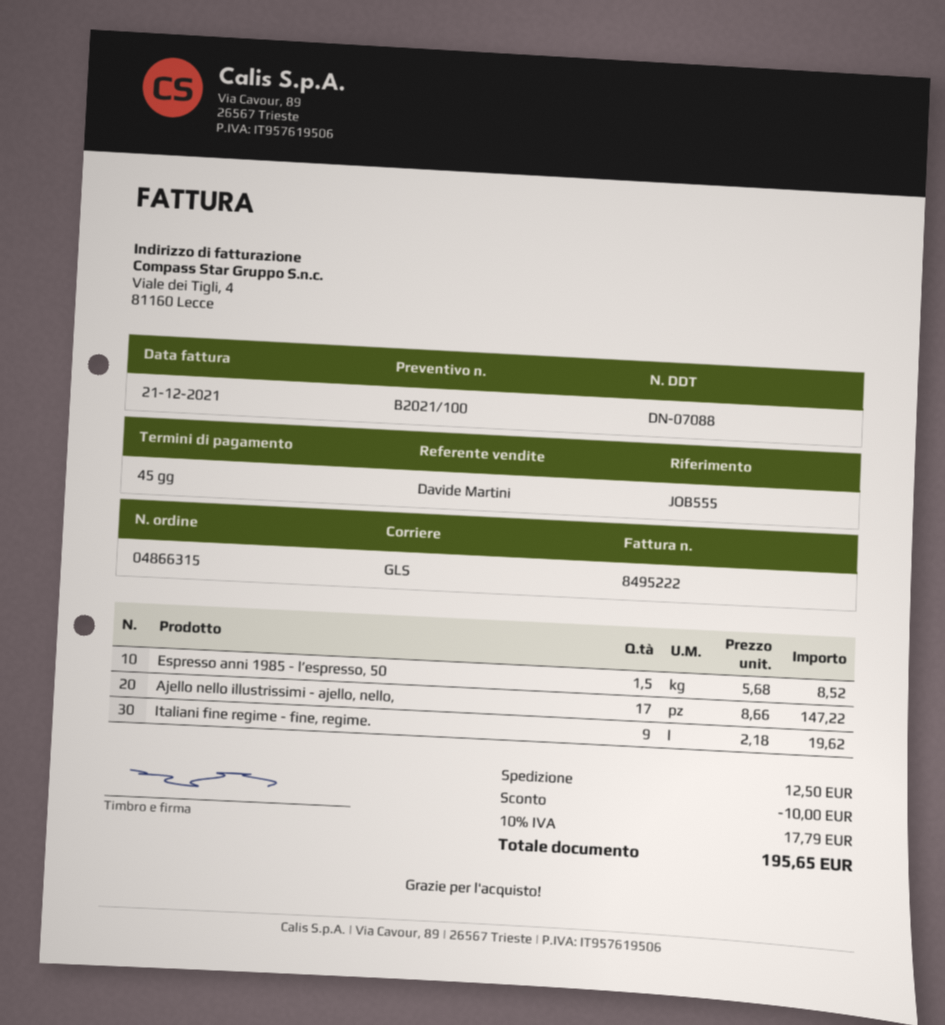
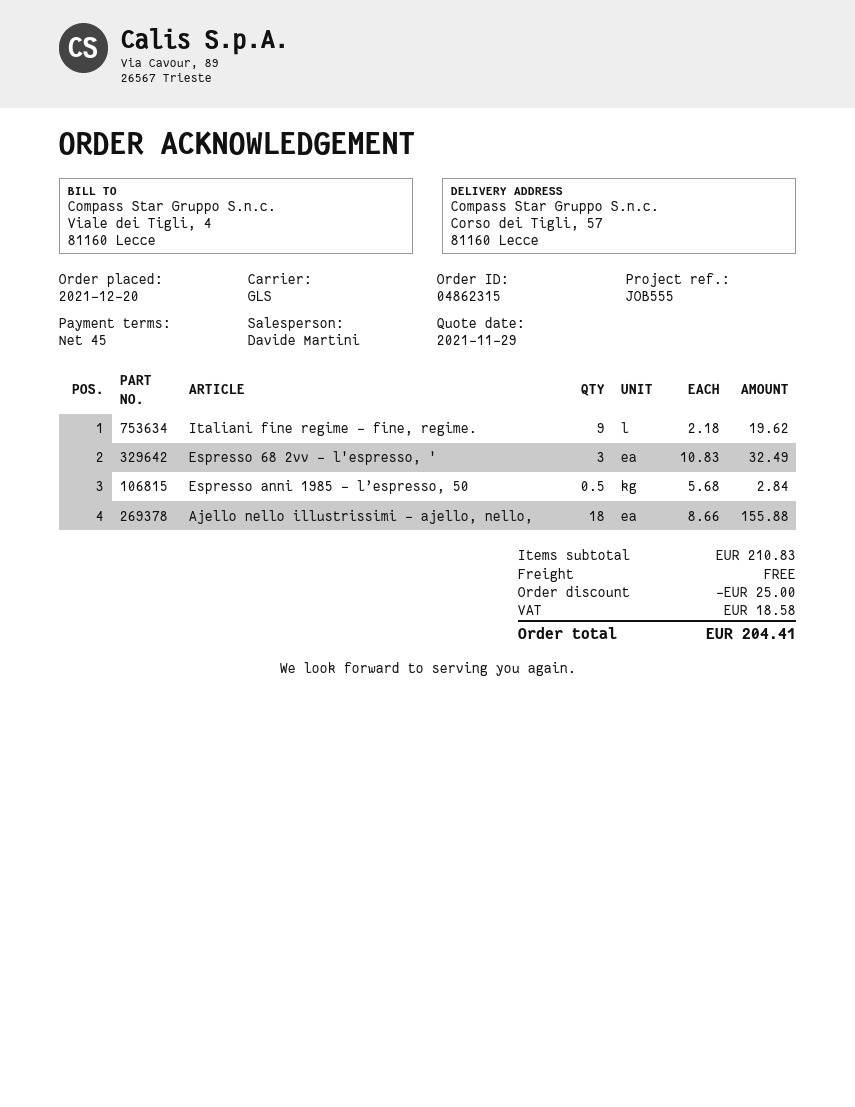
order number: 04866315 -> 04862315
Espresso anni 1985 - l’espresso, 50: 1.5 x 5.68 = 8.52 -> 0.5 x 5.68 = 2.84
Ajello nello illustrissimi - ajello, nello,: 17 x 8.66 = 147.22 -> 18 x 8.66 = 155.88
Espresso 68 2vv - l'espresso, ': none -> 3 x 10.83 = 32.49
discount: 10.00 -> 25.00
shipping: 12.50 -> 0.00
tax: 17.79 -> 18.58
total: 195.65 -> 204.41

